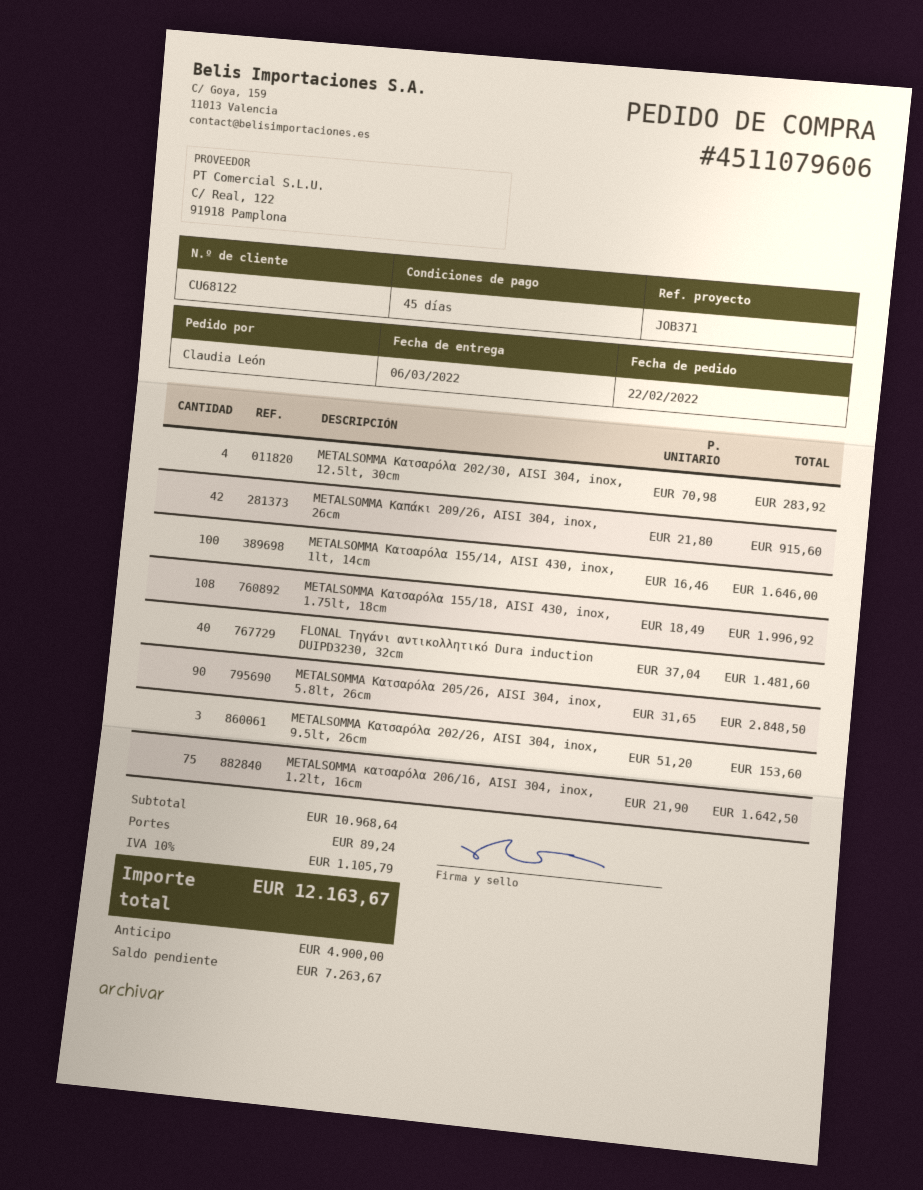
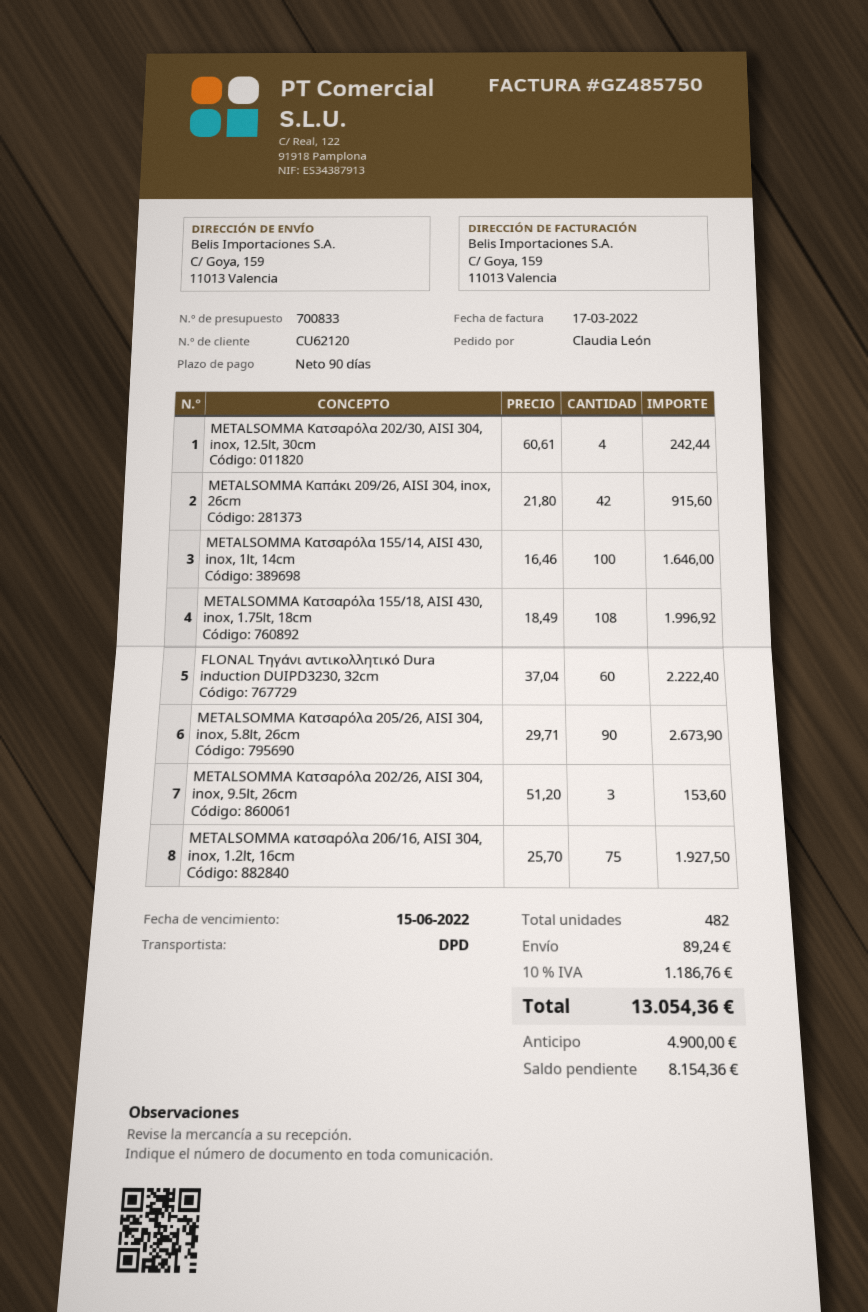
payment terms: 45 days -> 90 days
customer number: CU68122 -> CU62120
METALSOMMA Κατσαρόλα 202/30, AISI 304, inox, 12.5lt, 30cm: 4 x 70.98 = 283.92 -> 4 x 60.61 = 242.44
FLONAL Τηγάνι αντικολλητικό Dura induction DUIPD3230, 32cm: 40 x 37.04 = 1481.60 -> 60 x 37.04 = 2222.40
METALSOMMA Κατσαρόλα 205/26, AISI 304, inox, 5.8lt, 26cm: 90 x 31.65 = 2848.50 -> 90 x 29.71 = 2673.90
METALSOMMA κατσαρόλα 206/16, AISI 304, inox, 1.2lt, 16cm: 75 x 21.90 = 1642.50 -> 75 x 25.70 = 1927.50
tax: 10% = 1105.79 -> 10% = 1186.76
total: 12163.67 -> 13054.36
balance: 7263.67 -> 8154.36

